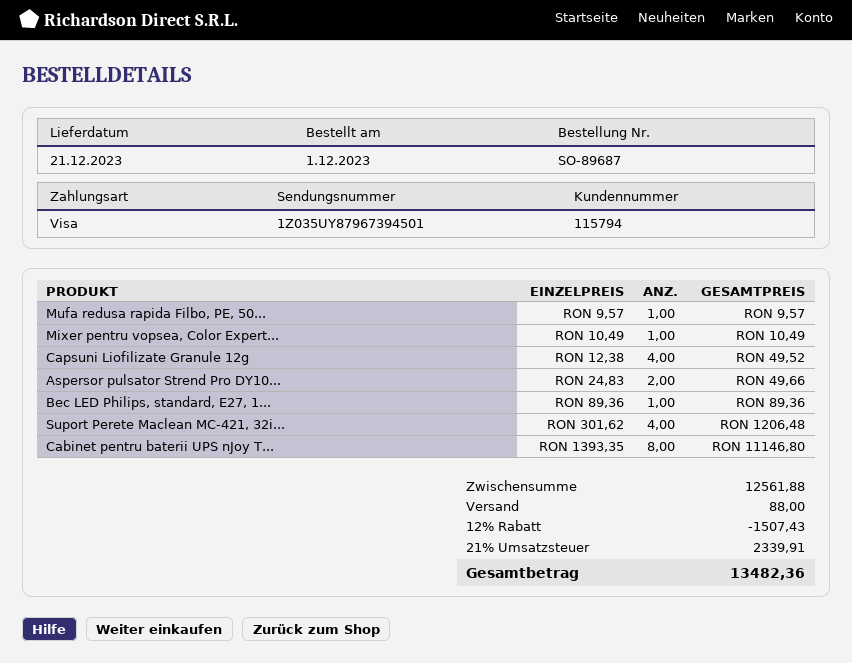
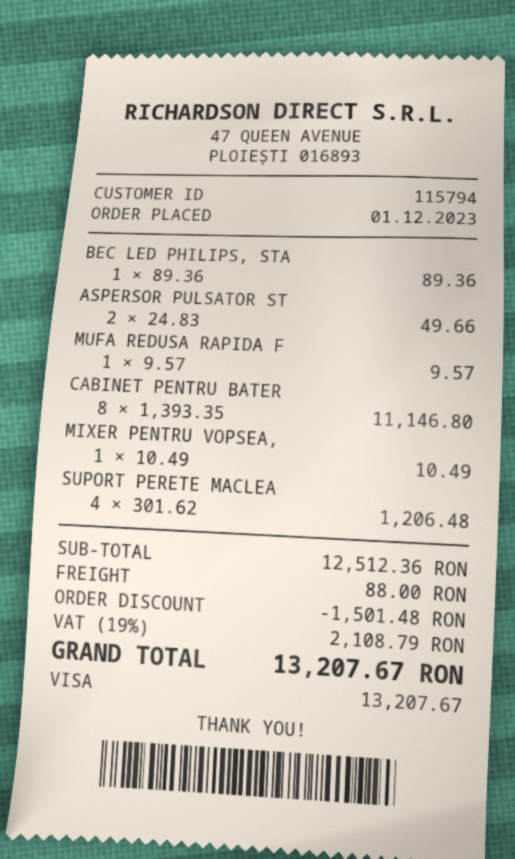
Capsuni Liofilizate Granule 12g: 4 x 12.38 = 49.52 -> none
subtotal: 12561.88 -> 12512.36
discount: 1507.43 -> 1501.48
tax: 21% = 2339.91 -> 19% = 2108.79
total: 13482.36 -> 13207.67

